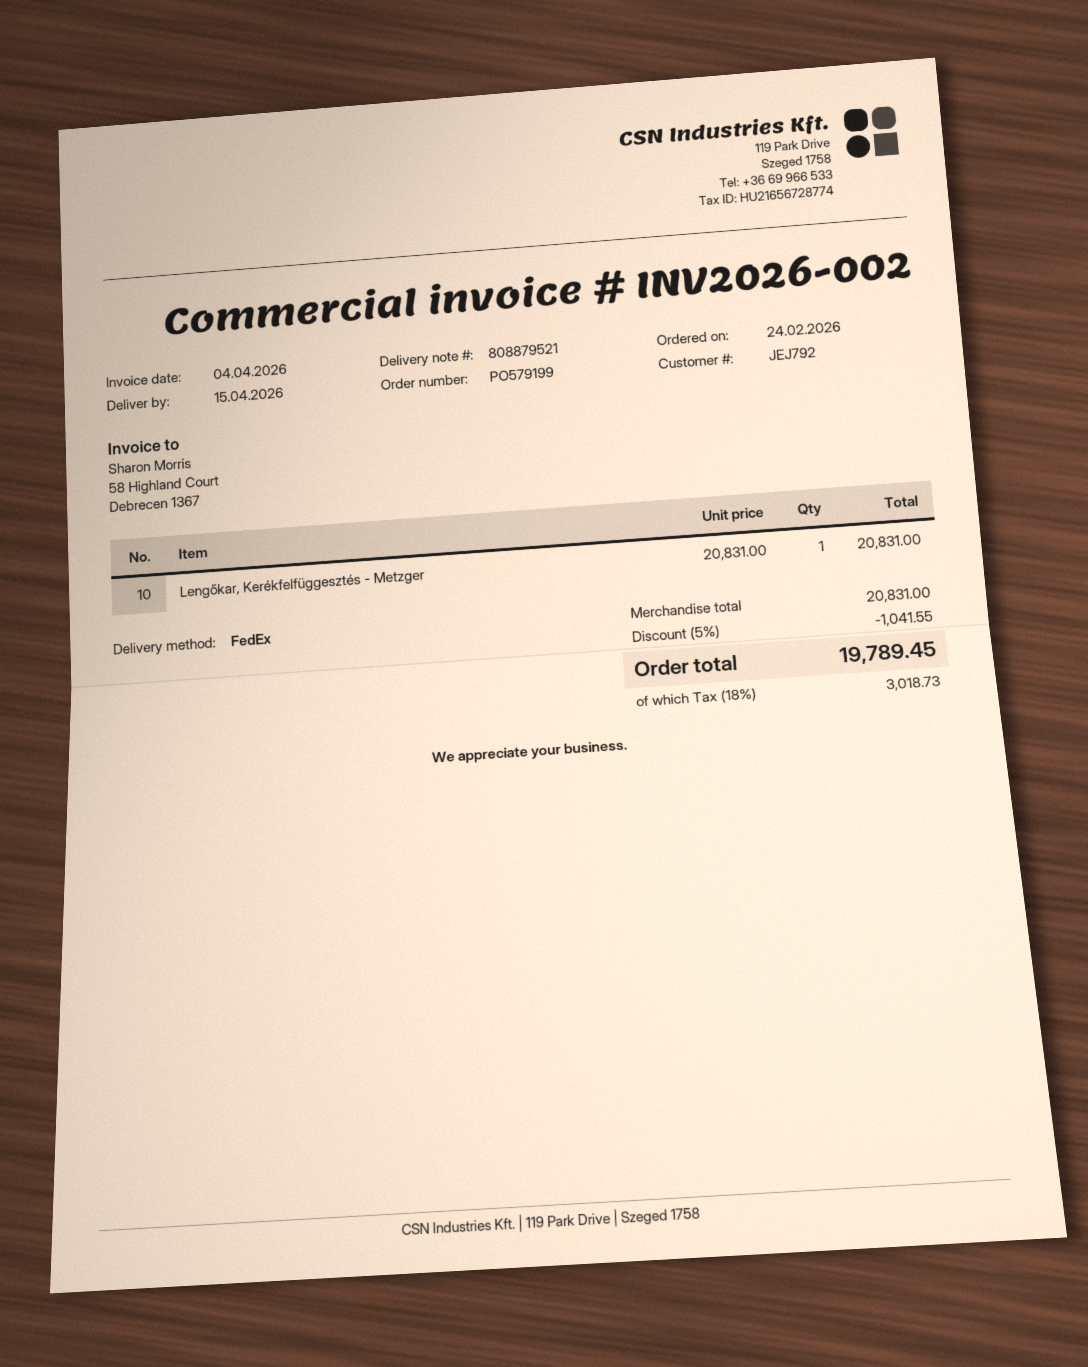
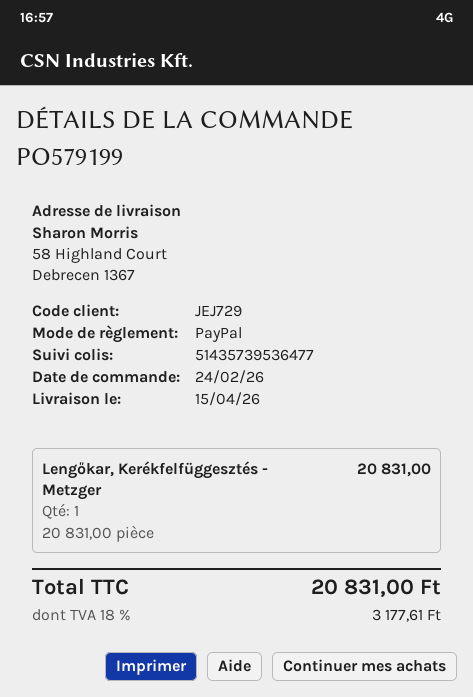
customer number: JEJ792 -> JEJ729
discount: 5% = 1041.55 -> none
tax: 18% = 3018.73 -> 18% = 3177.61
total: 19789.45 -> 20831.00

